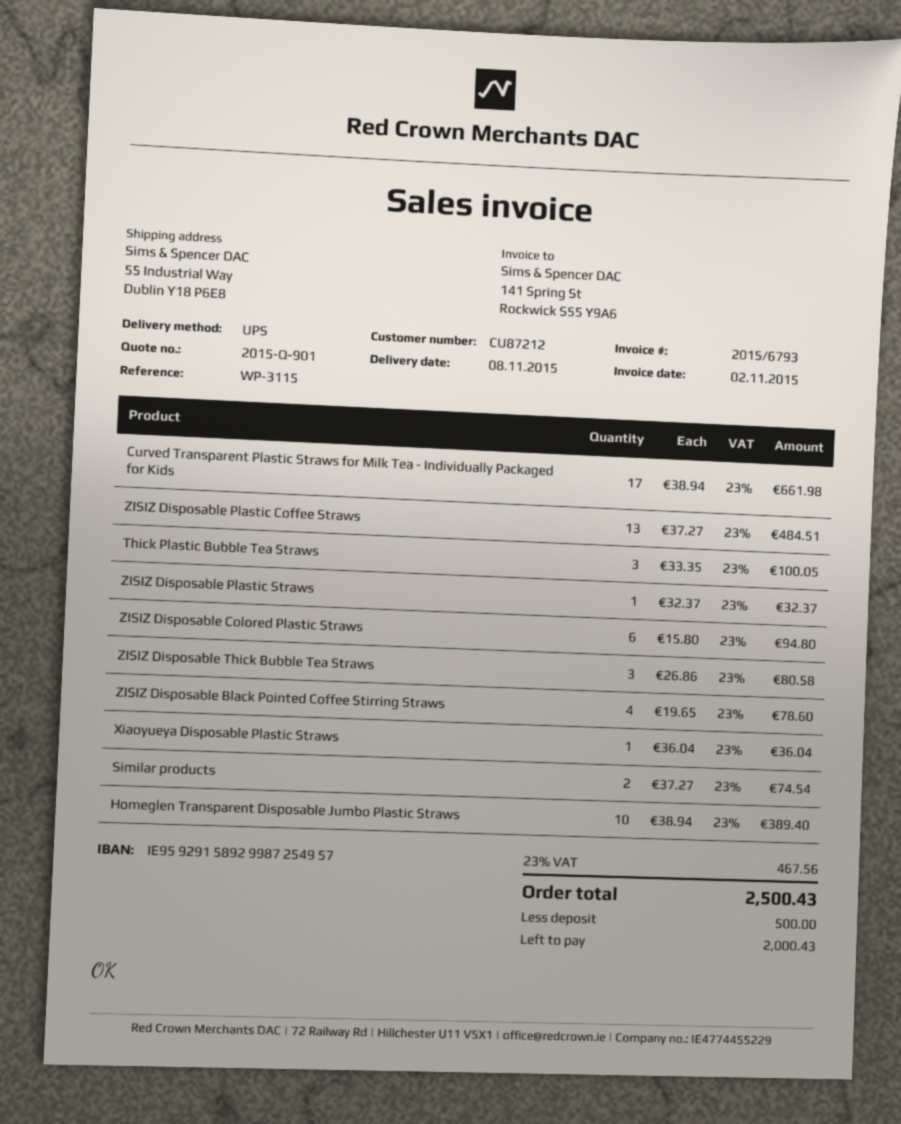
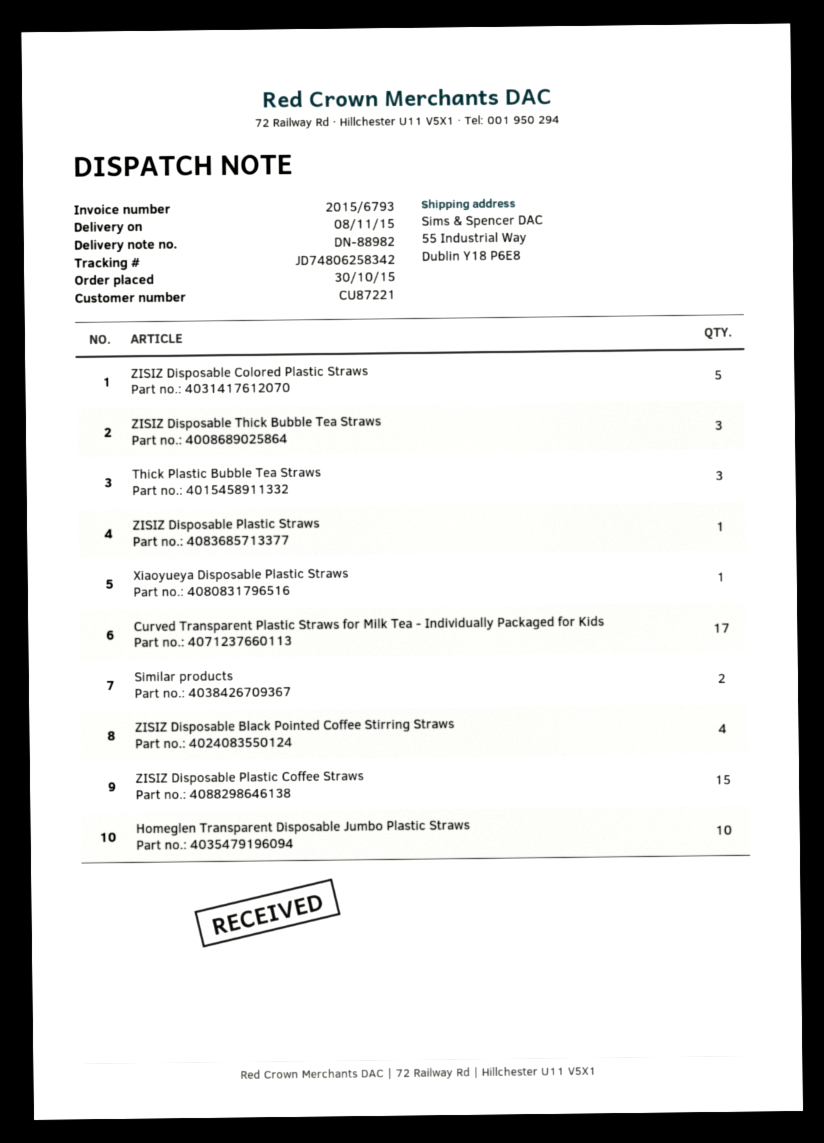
customer number: CU87212 -> CU87221
ZISIZ Disposable Plastic Coffee Straws: 13 -> 15
ZISIZ Disposable Colored Plastic Straws: 6 -> 5

